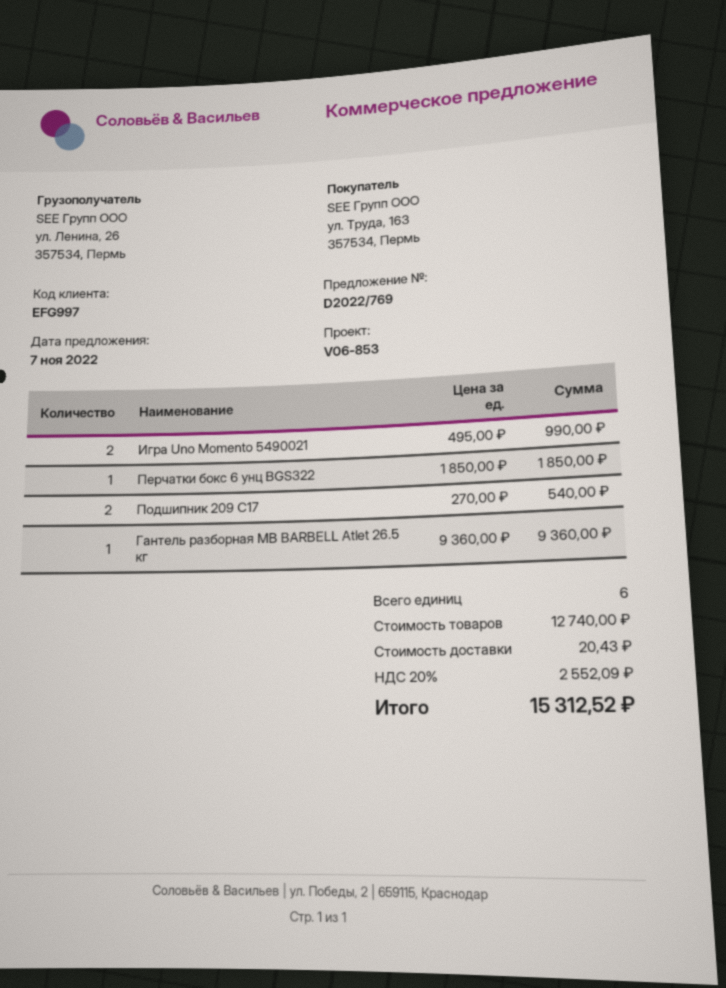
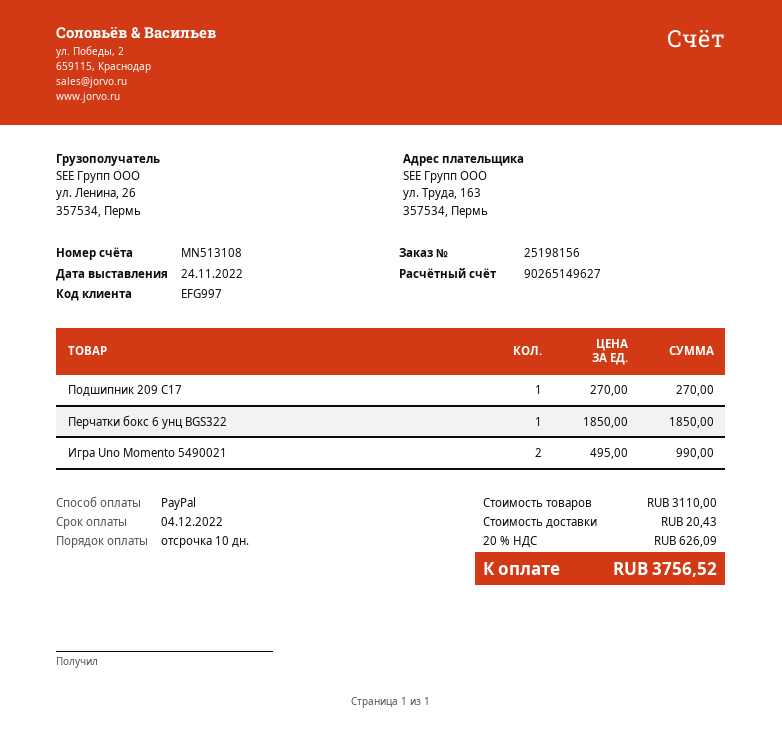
Подшипник 209 C17: 2 x 270.00 = 540.00 -> 1 x 270.00 = 270.00
Гантель разборная MB BARBELL Atlet 26.5 кг: 1 x 9360.00 = 9360.00 -> none
subtotal: 12740.00 -> 3110.00
tax: 20% = 2552.09 -> 20% = 626.09
total: 15312.52 -> 3756.52

